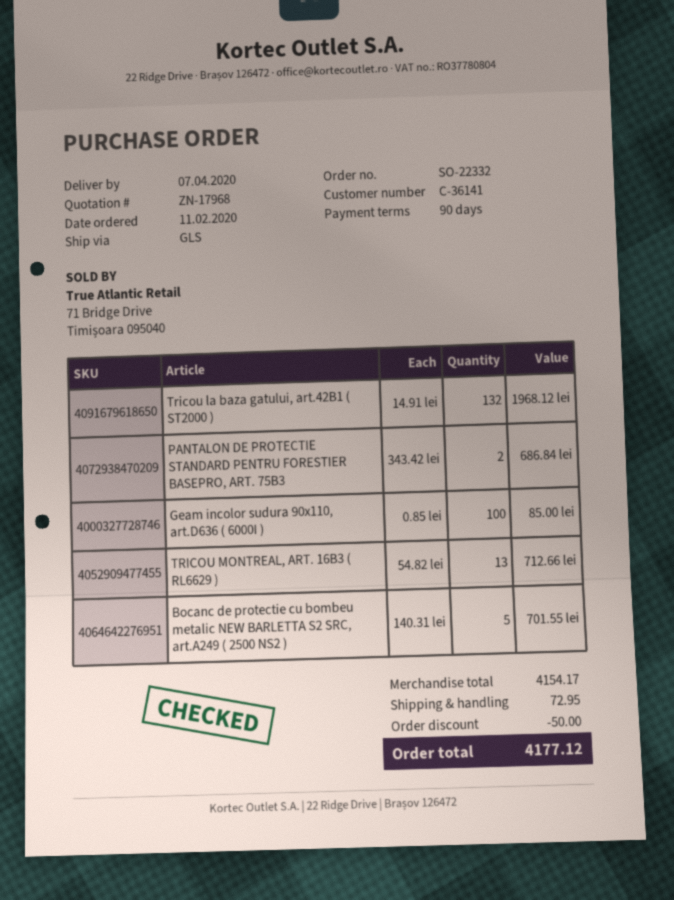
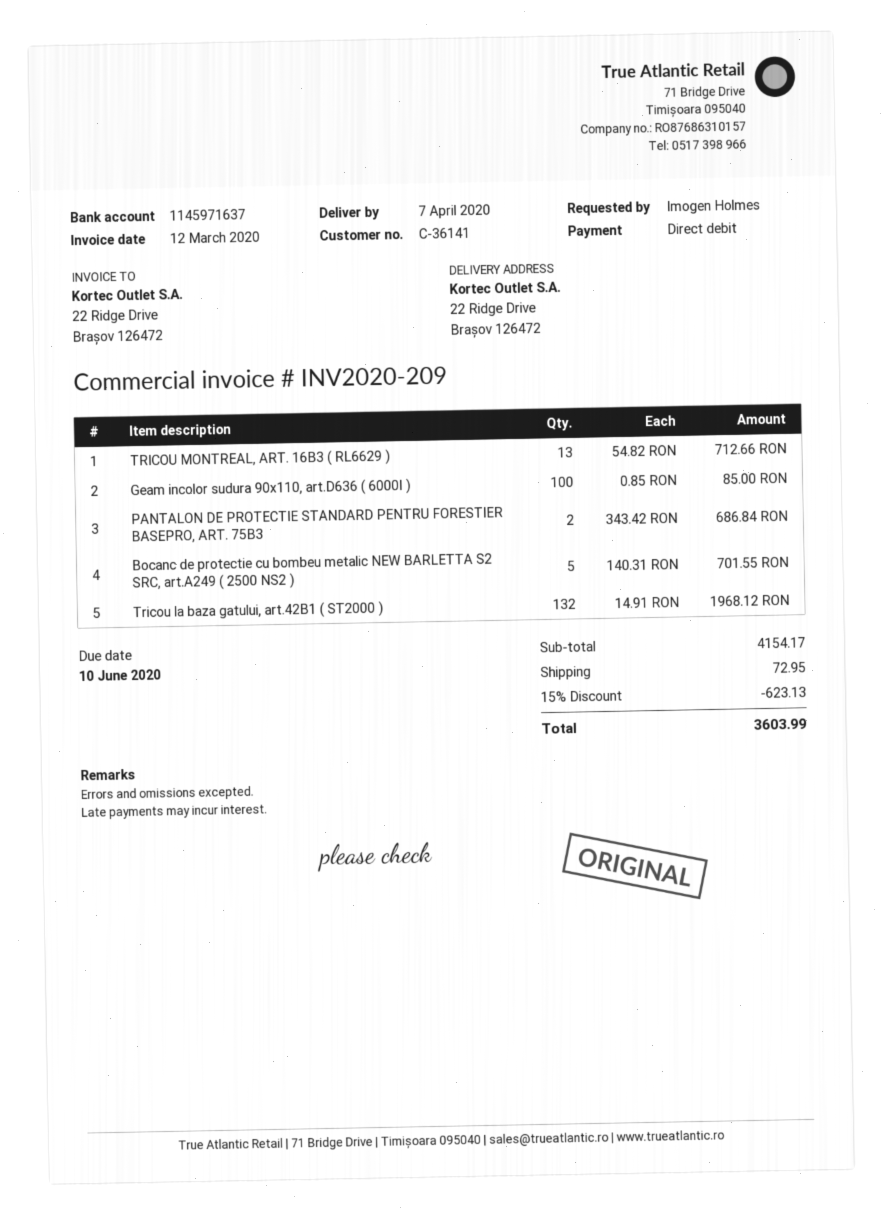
discount: 50.00 -> 623.13
total: 4177.12 -> 3603.99

